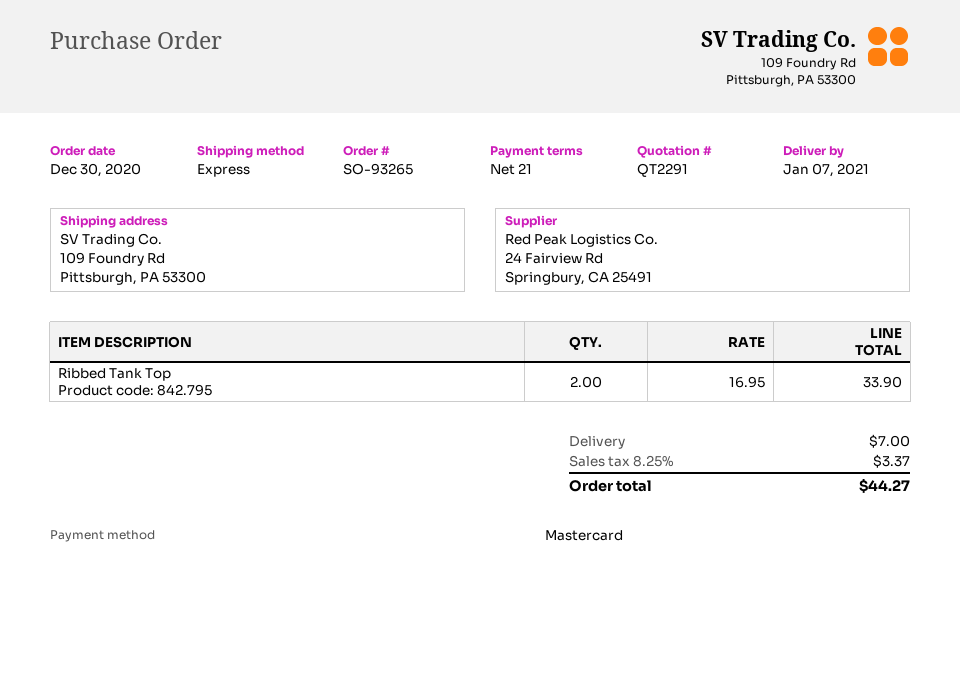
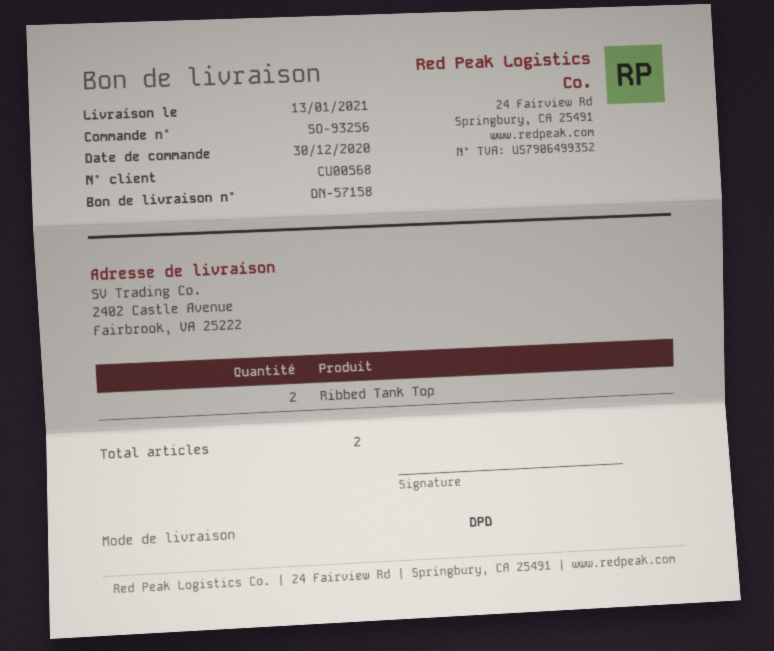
order number: SO-93265 -> SO-93256
delivery date: 2021-01-07 -> 2021-01-13
shipping method: express -> DPD
ship to: 109 Foundry Rd, Pittsburgh, PA 53300 -> 2402 Castle Avenue, Fairbrook, VA 25222

